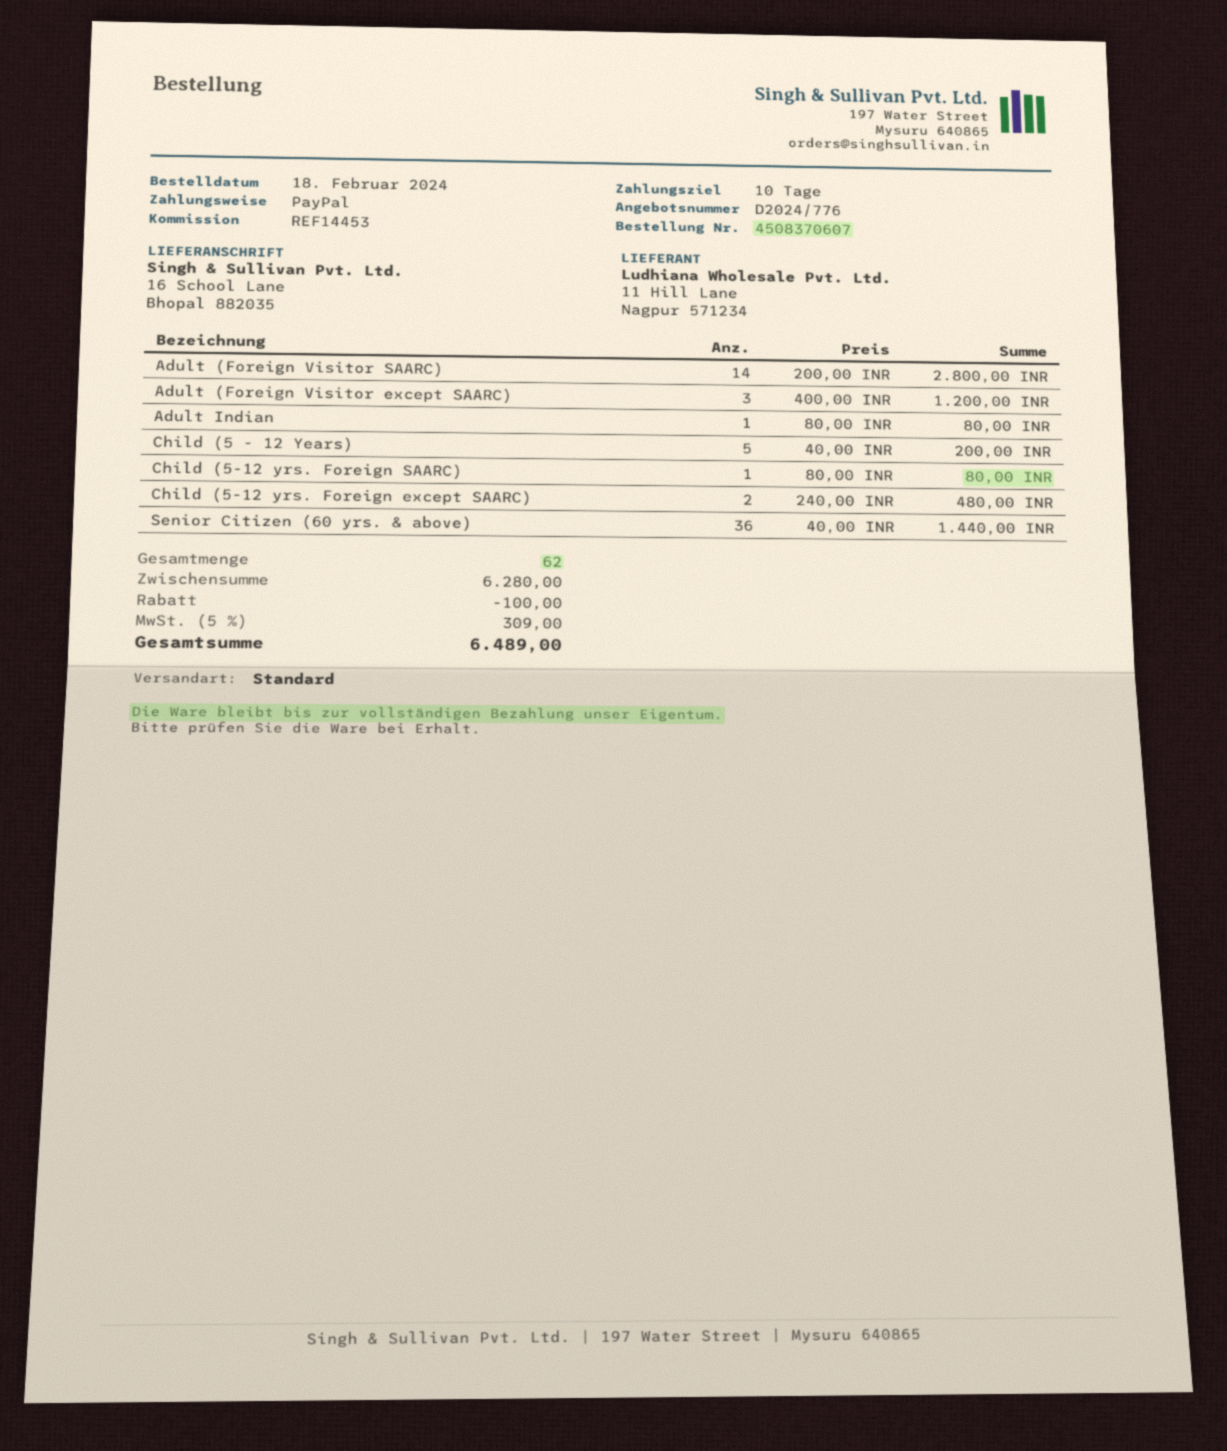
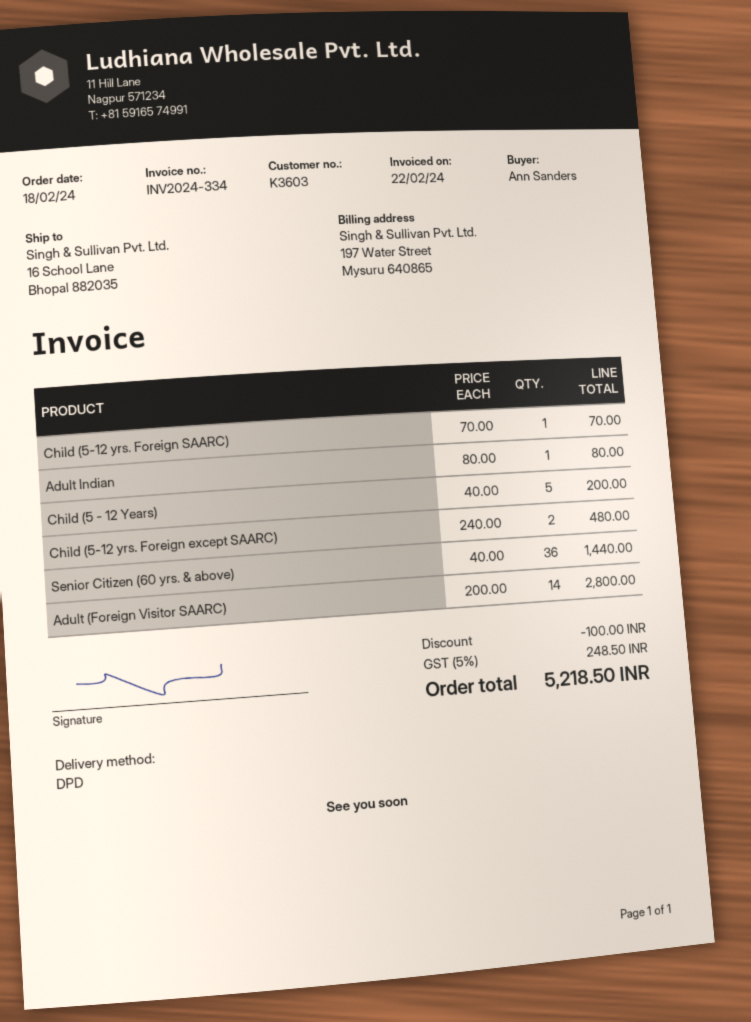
shipping method: standard -> DPD
Adult (Foreign Visitor except SAARC): 3 x 400.00 = 1200.00 -> none
Child (5-12 yrs. Foreign SAARC): 1 x 80.00 = 80.00 -> 1 x 70.00 = 70.00
tax: 5% = 309.00 -> 5% = 248.50
total: 6489.00 -> 5218.50

